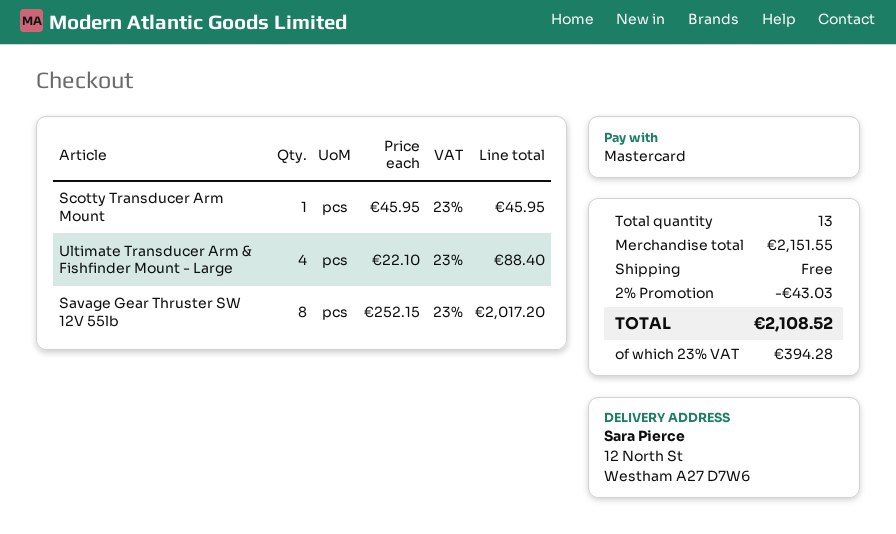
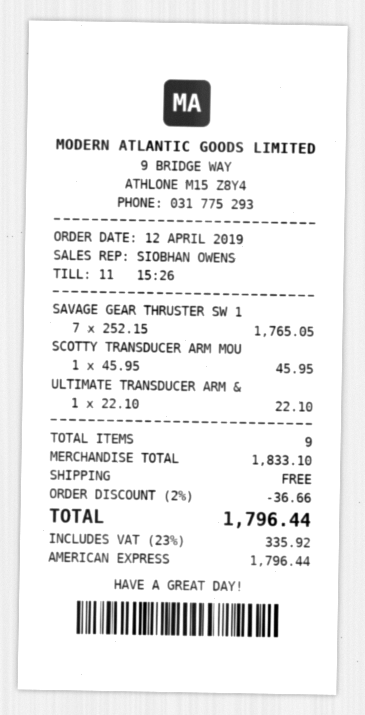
payment method: Mastercard -> American Express
Ultimate Transducer Arm & Fishfinder Mount - Large: 4 x 22.10 = 88.40 -> 1 x 22.10 = 22.10
Savage Gear Thruster SW 12V 55lb: 8 x 252.15 = 2017.20 -> 7 x 252.15 = 1765.05
total quantity: 13 -> 9
subtotal: 2151.55 -> 1833.10
discount: 2% = 43.03 -> 2% = 36.66
tax: 23% = 394.28 -> 23% = 335.92
total: 2108.52 -> 1796.44

